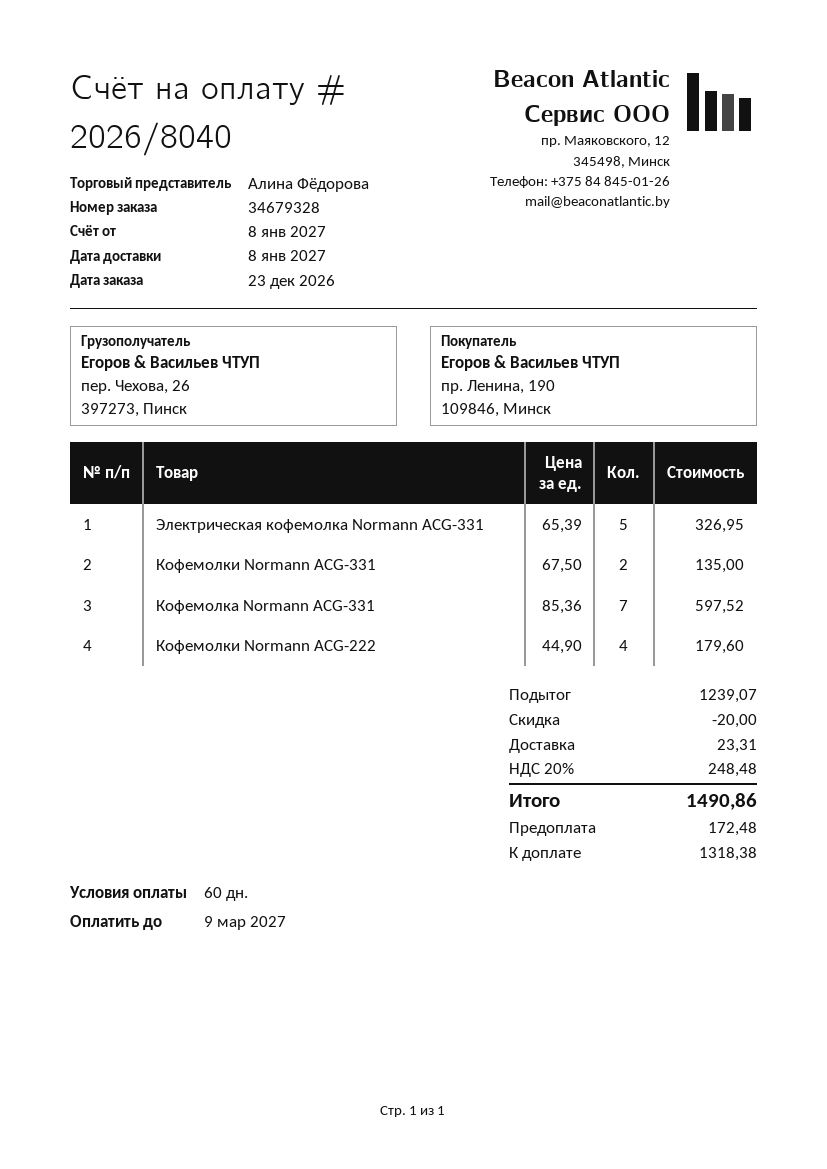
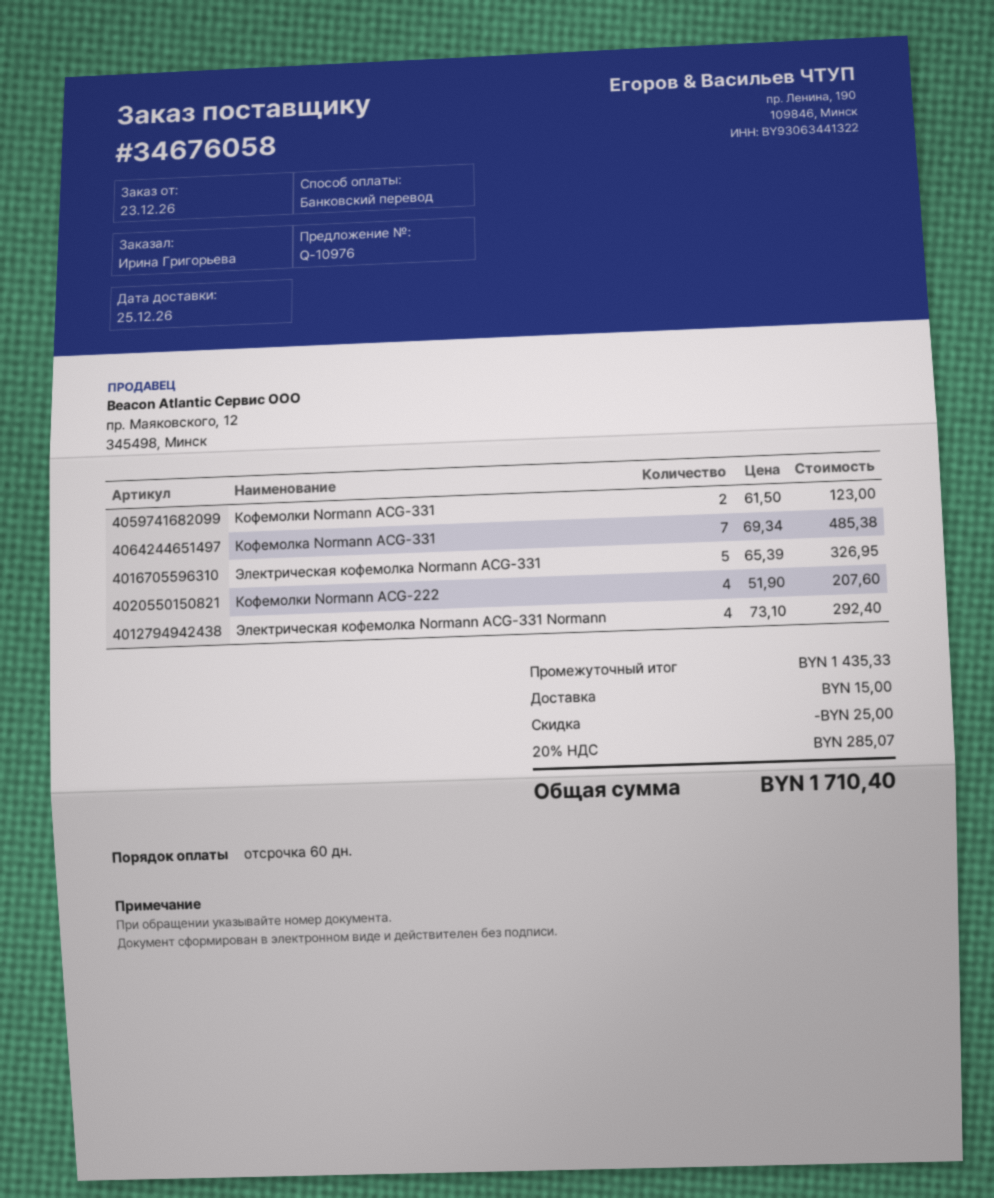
order number: 34679328 -> 34676058
delivery date: 2027-01-08 -> 2026-12-25
Кофемолки Normann ACG-331: 2 x 67.50 = 135.00 -> 2 x 61.50 = 123.00
Кофемолка Normann ACG-331: 7 x 85.36 = 597.52 -> 7 x 69.34 = 485.38
Кофемолки Normann ACG-222: 4 x 44.90 = 179.60 -> 4 x 51.90 = 207.60
Электрическая кофемолка Normann ACG-331 Normann: none -> 4 x 73.10 = 292.40
subtotal: 1239.07 -> 1435.33
discount: 20.00 -> 25.00
shipping: 23.31 -> 15.00
tax: 20% = 248.48 -> 20% = 285.07
total: 1490.86 -> 1710.40

